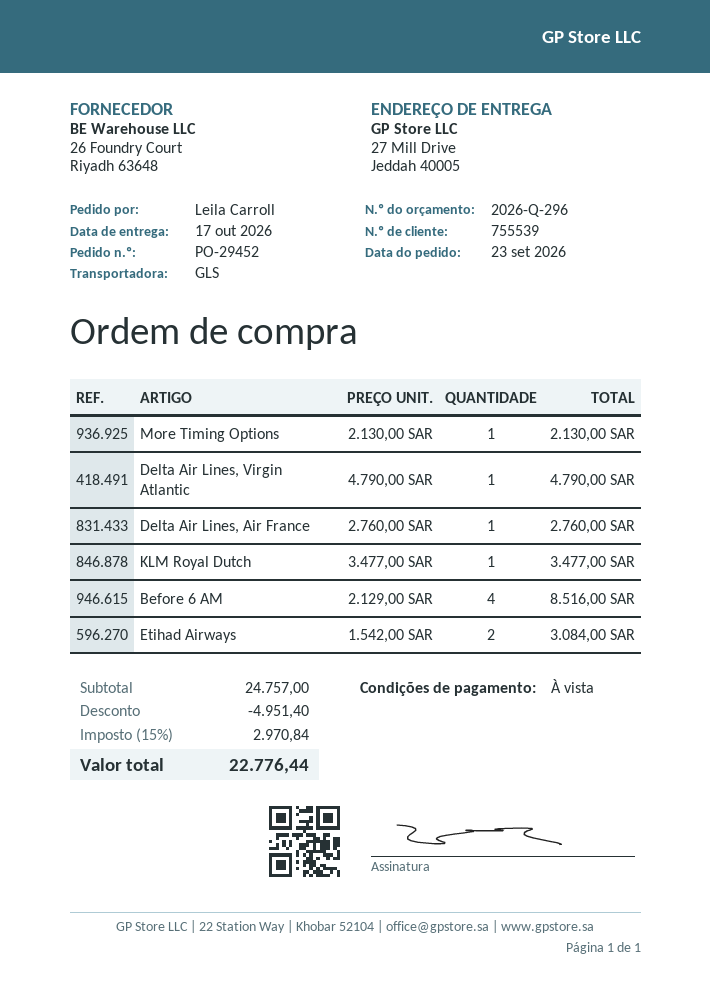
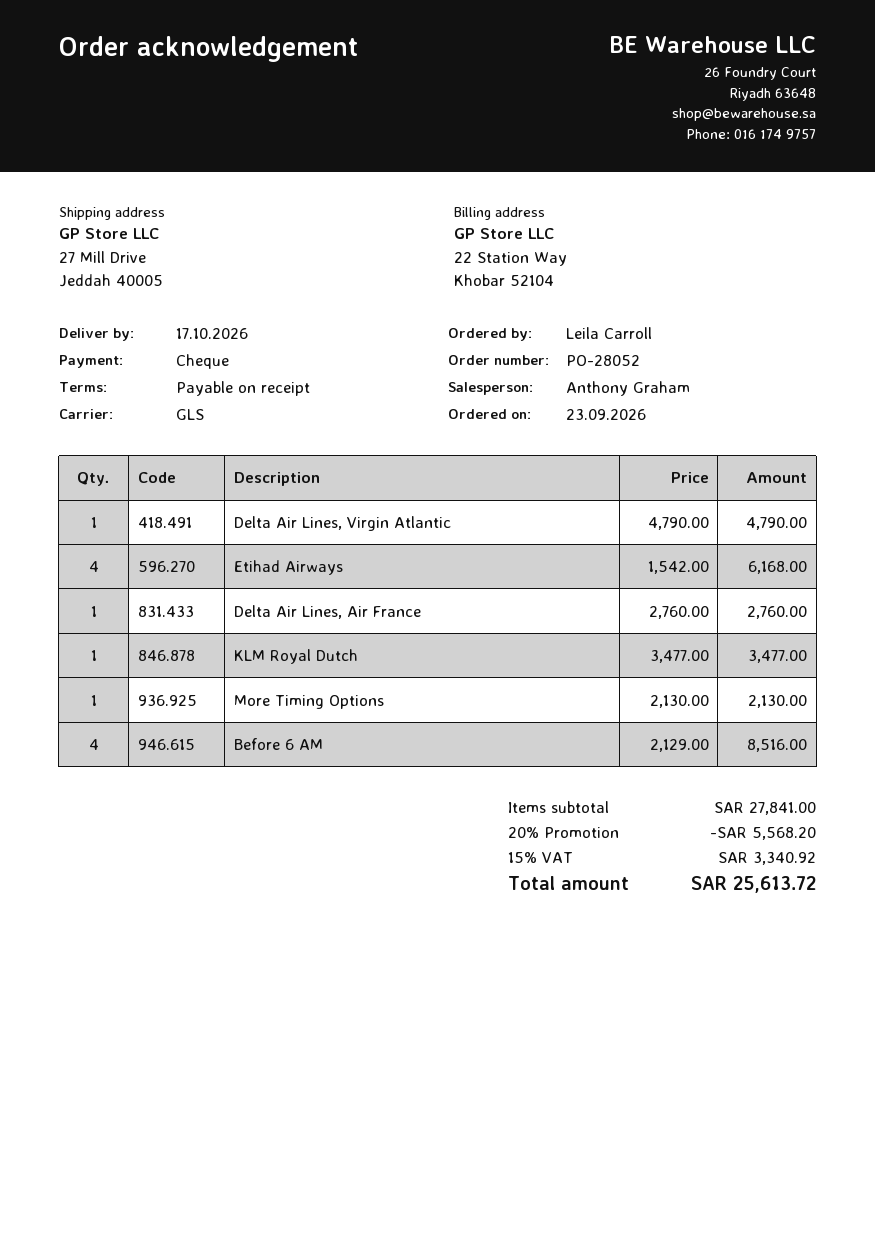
order number: PO-29452 -> PO-28052
Etihad Airways: 2 x 1542.00 = 3084.00 -> 4 x 1542.00 = 6168.00
subtotal: 24757.00 -> 27841.00
discount: 4951.40 -> 5568.20
tax: 15% = 2970.84 -> 15% = 3340.92
total: 22776.44 -> 25613.72

